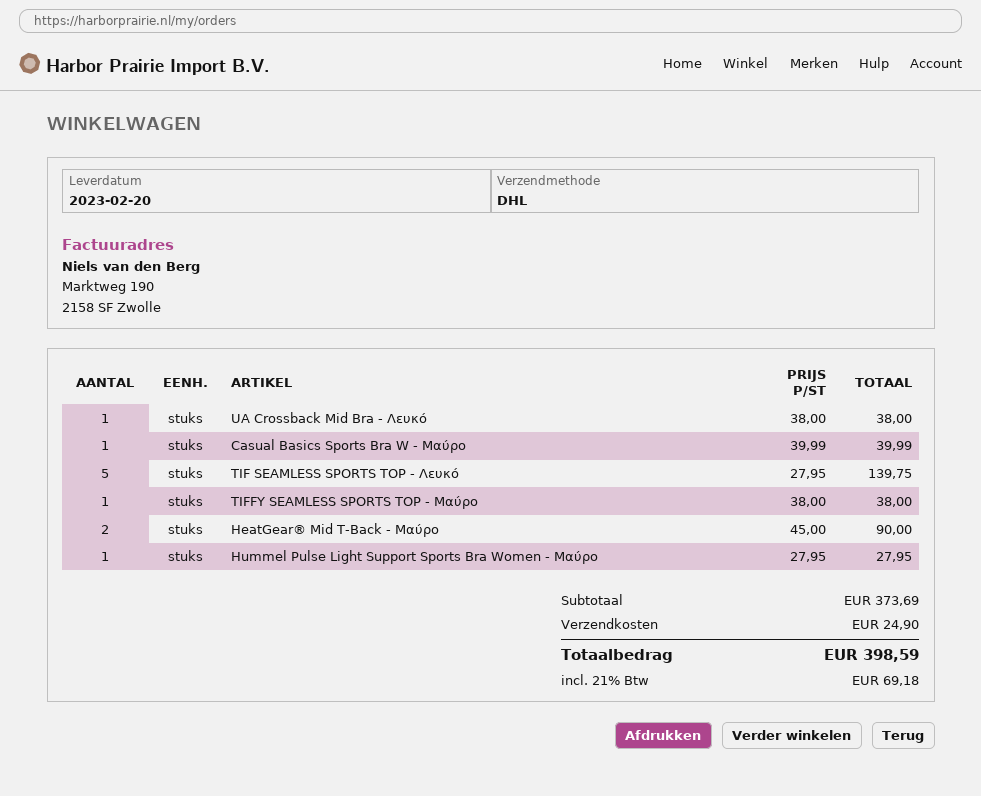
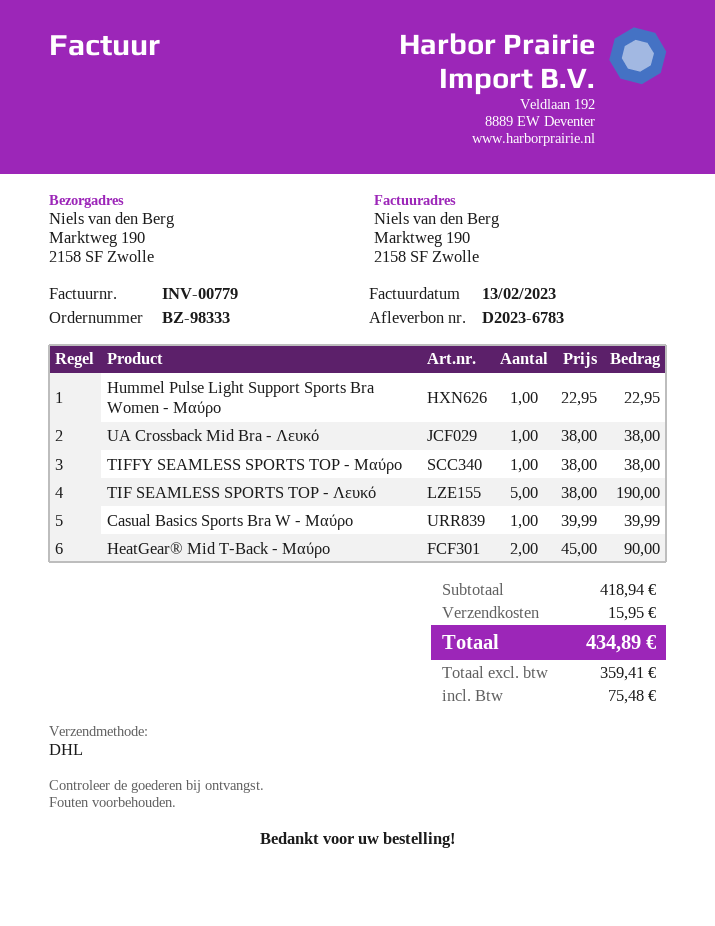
TIF SEAMLESS SPORTS TOP - Λευκό: 5 x 27.95 = 139.75 -> 5 x 38.00 = 190.00
Hummel Pulse Light Support Sports Bra Women - Μαύρο: 1 x 27.95 = 27.95 -> 1 x 22.95 = 22.95
subtotal: 373.69 -> 418.94
shipping: 24.90 -> 15.95
tax: 69.18 -> 75.48
total: 398.59 -> 434.89

